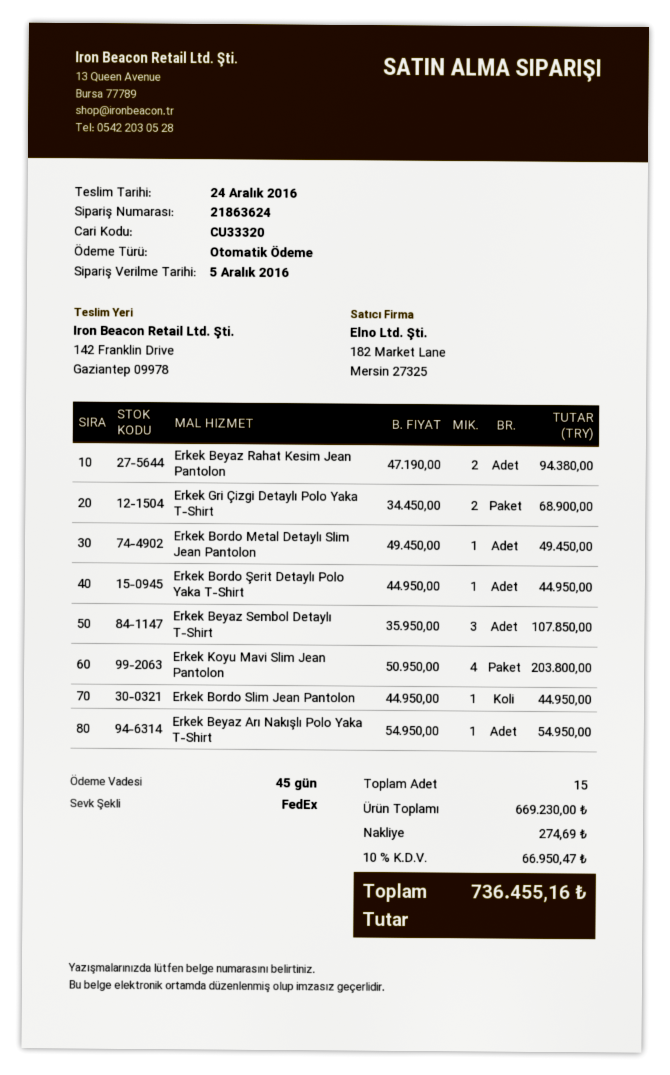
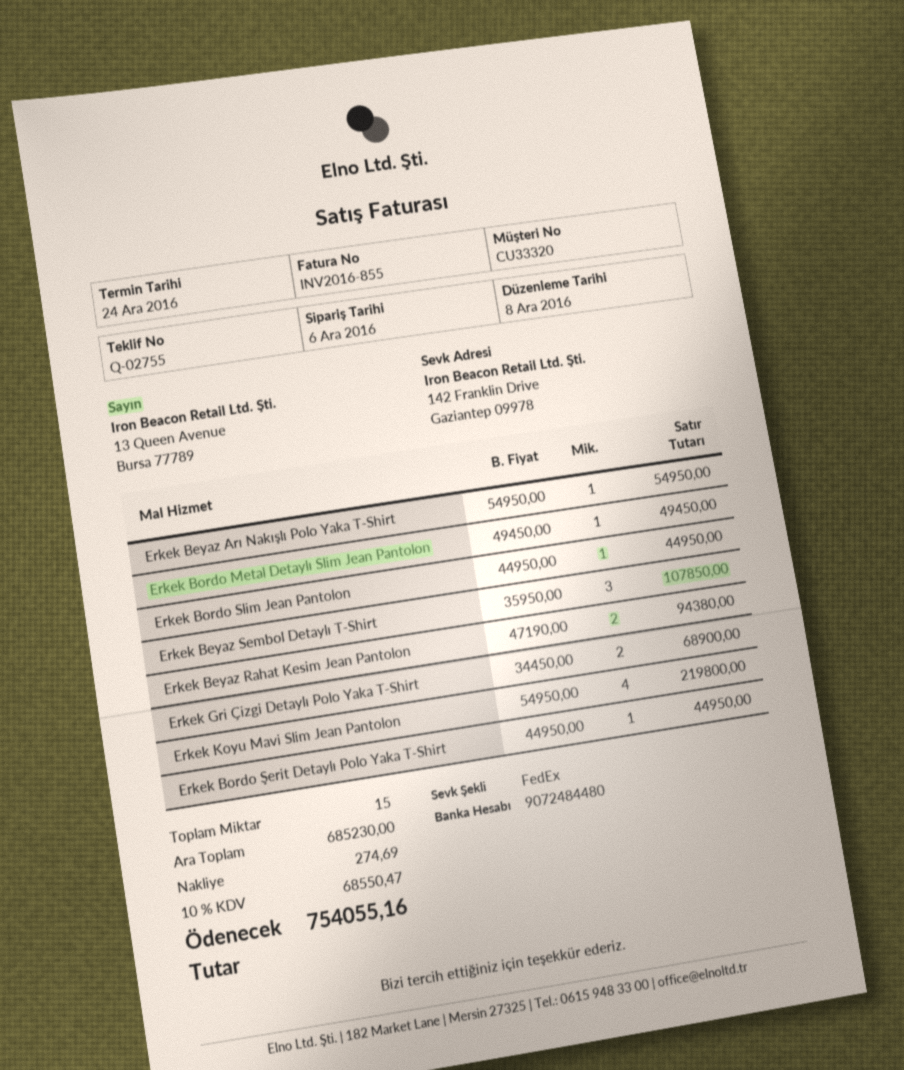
order date: 2016-12-05 -> 2016-12-06
Erkek Koyu Mavi Slim Jean Pantolon: 4 x 50950.00 = 203800.00 -> 4 x 54950.00 = 219800.00
subtotal: 669230.00 -> 685230.00
tax: 10% = 66950.47 -> 10% = 68550.47
total: 736455.16 -> 754055.16

